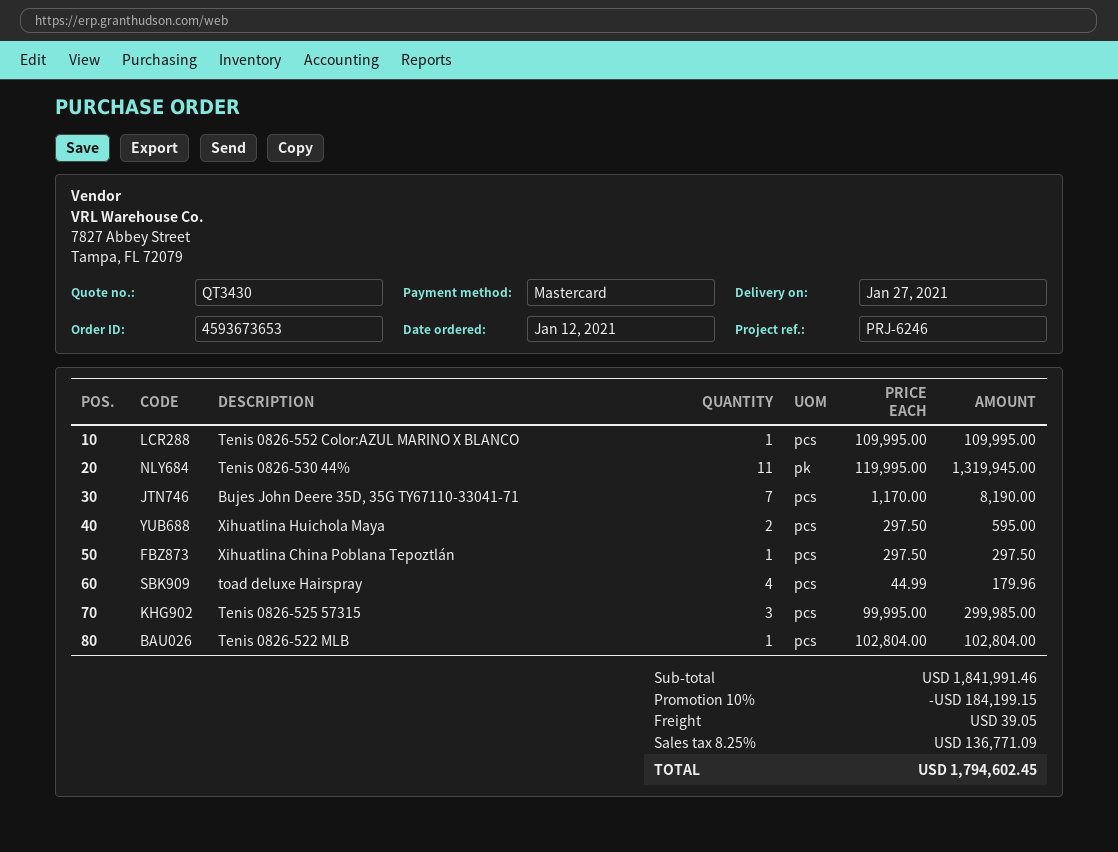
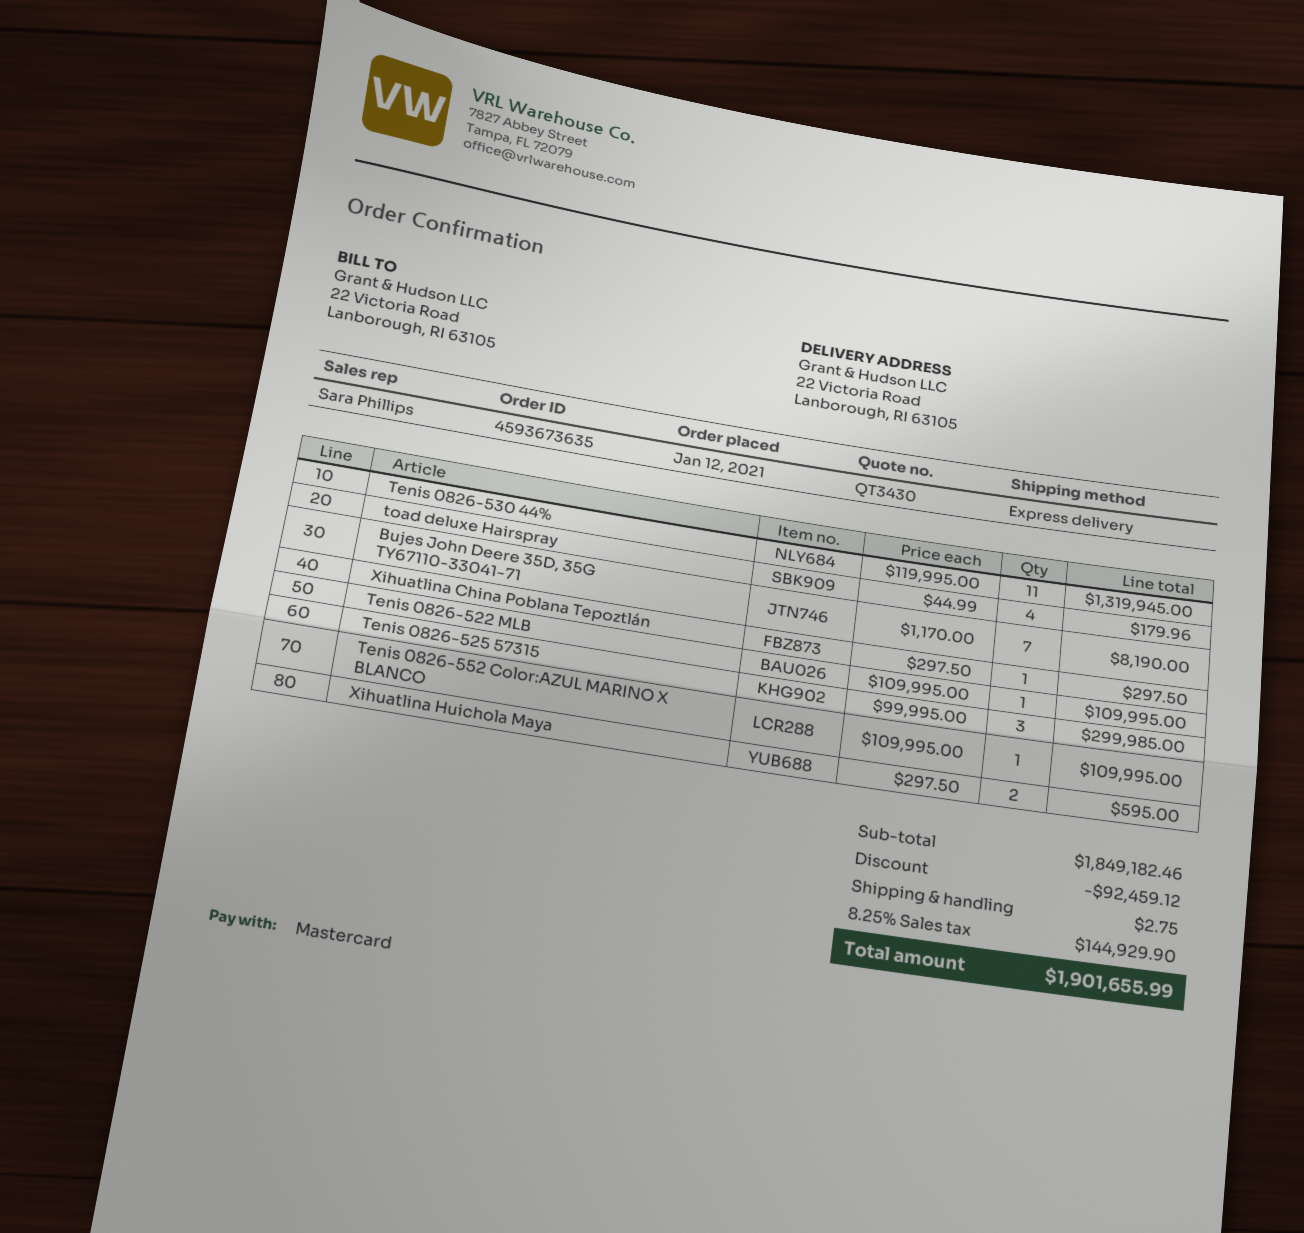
order number: 4593673653 -> 4593673635
Tenis 0826-522 MLB: 1 x 102804.00 = 102804.00 -> 1 x 109995.00 = 109995.00
subtotal: 1841991.46 -> 1849182.46
discount: 184199.15 -> 92459.12
shipping: 39.05 -> 2.75
tax: 8.25% = 136771.09 -> 8.25% = 144929.90
total: 1794602.45 -> 1901655.99

